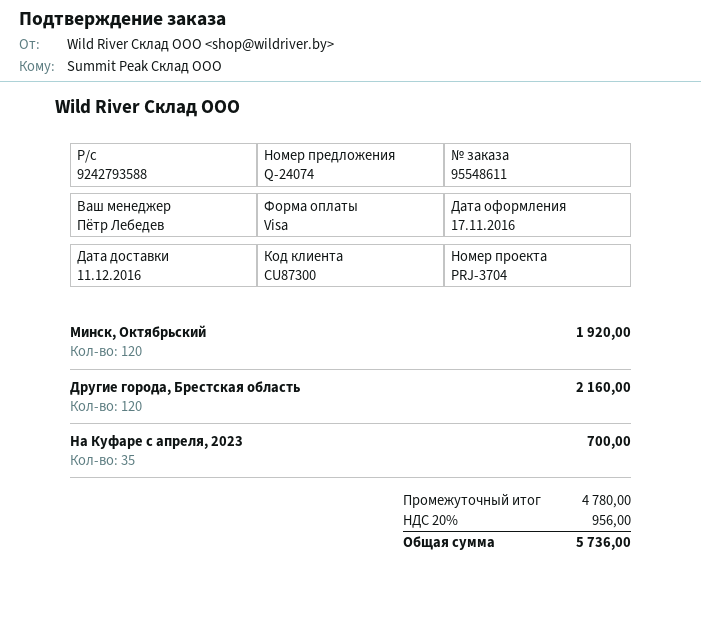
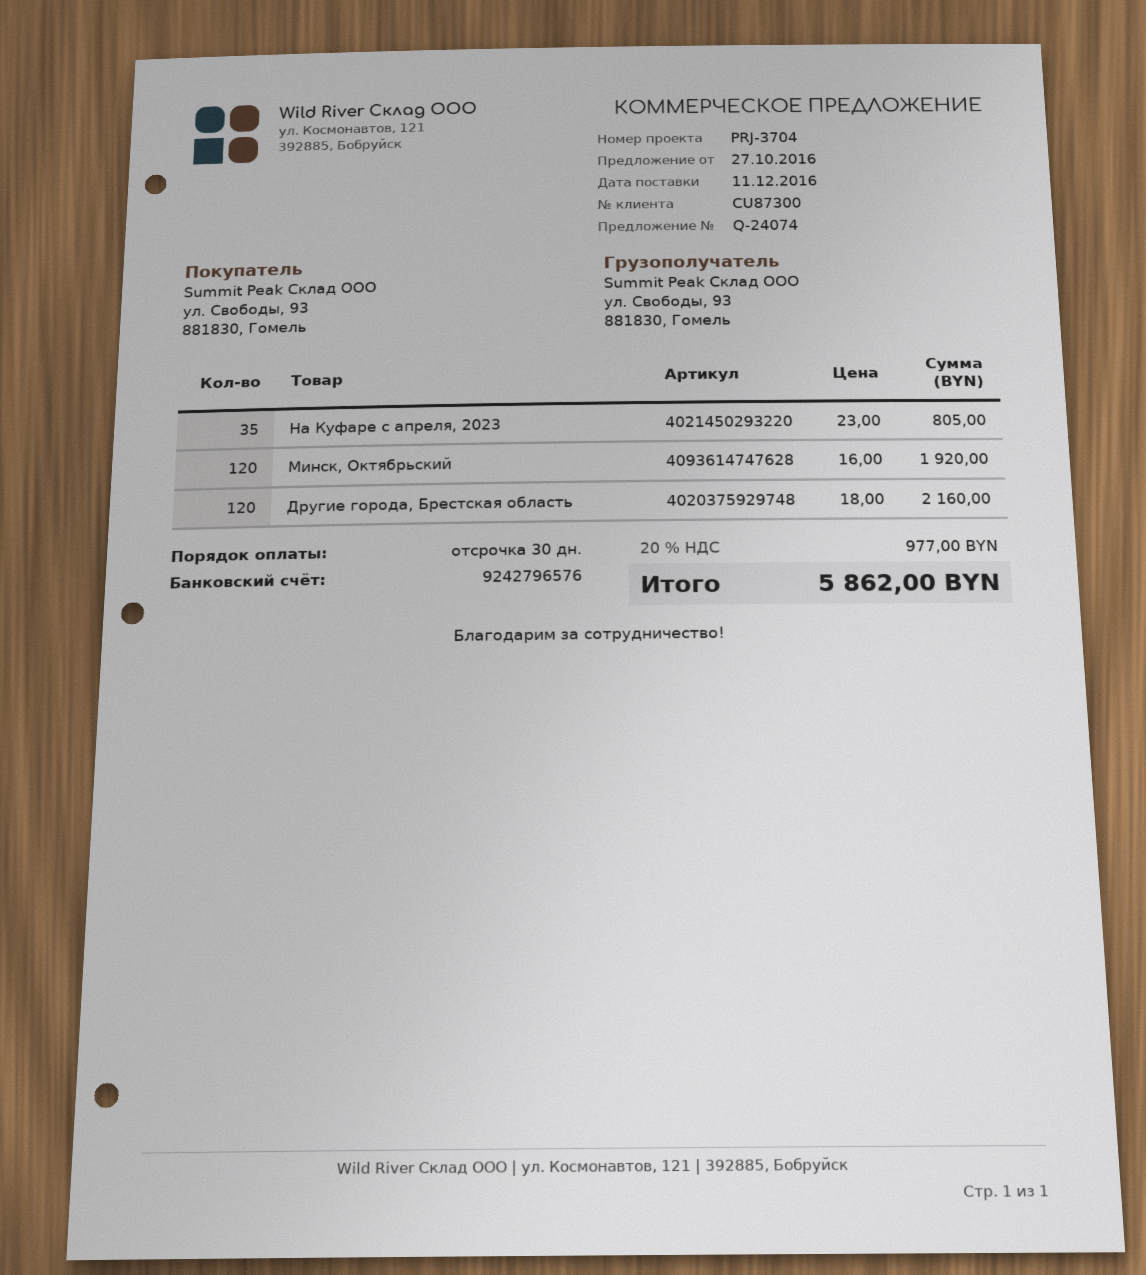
bank account: 9242793588 -> 9242796576
На Куфаре с апреля, 2023: 35 for 700.00 -> 35 for 805.00
tax: 20% = 956.00 -> 20% = 977.00
total: 5736.00 -> 5862.00

